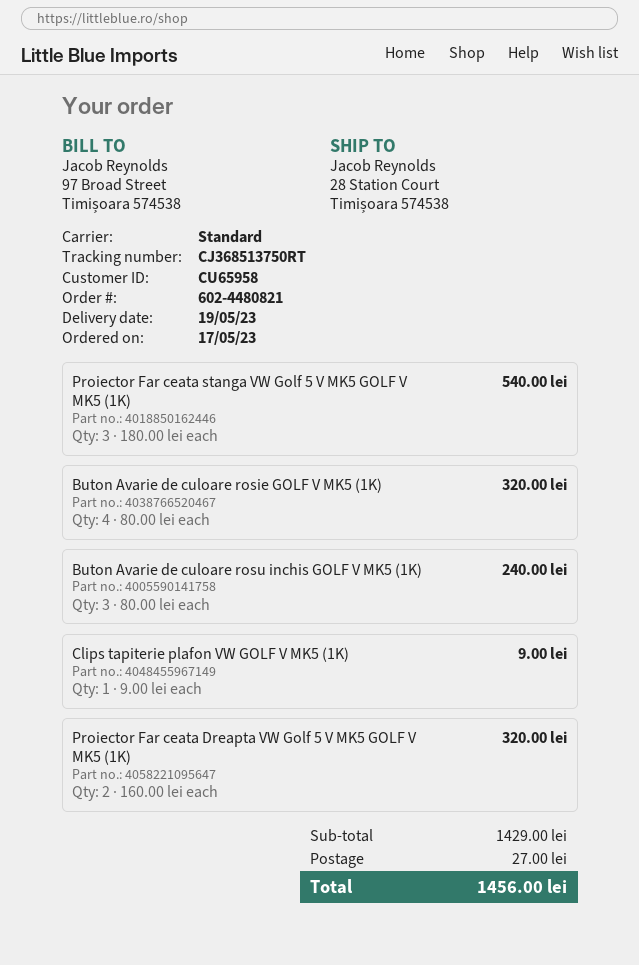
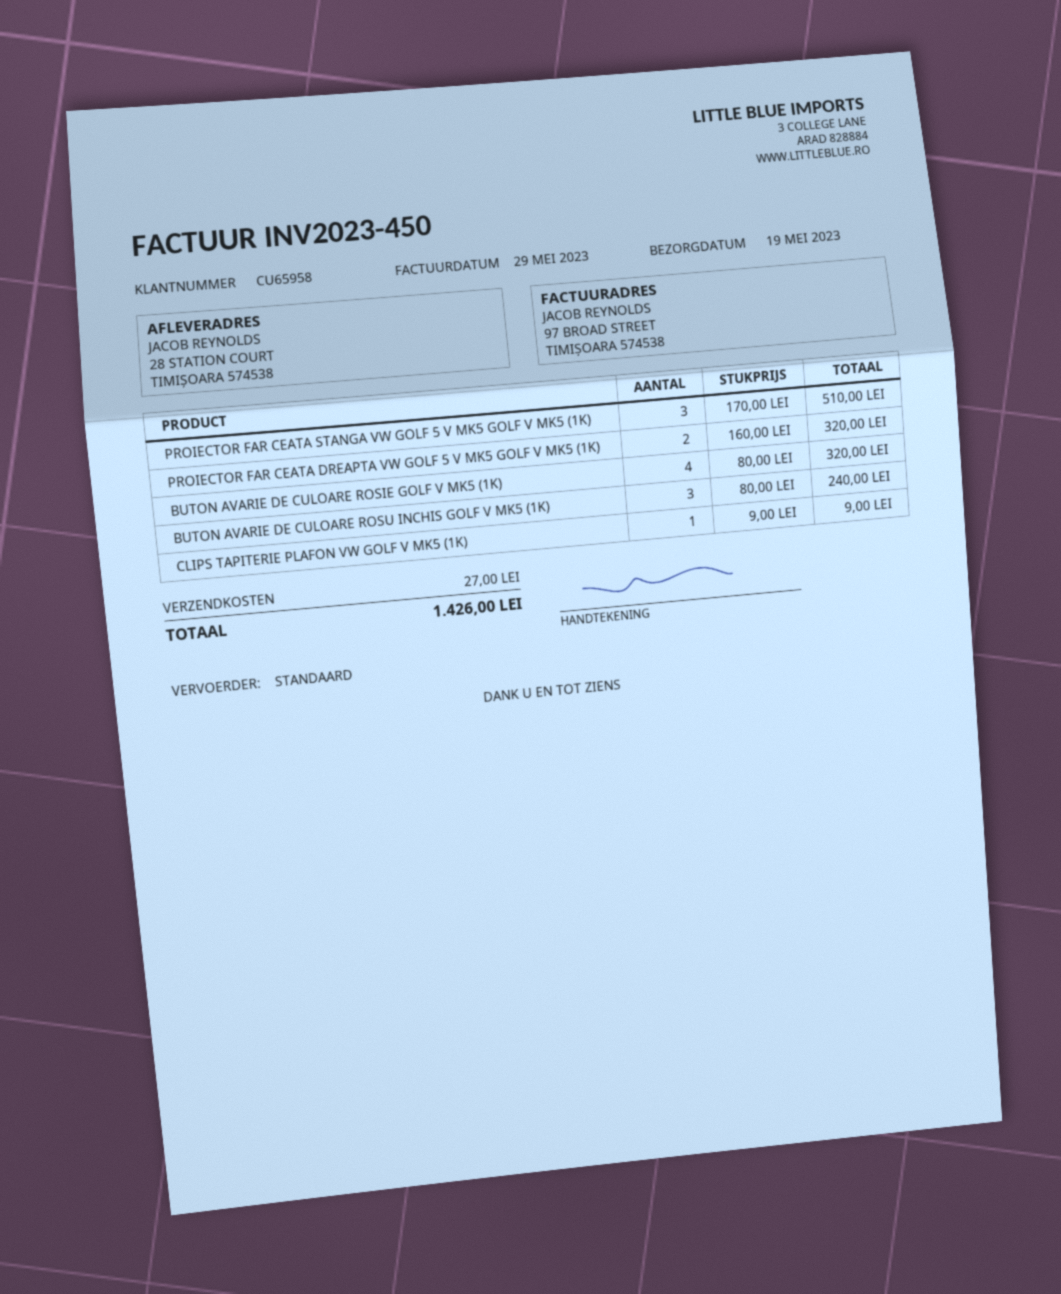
Proiector Far ceata stanga VW Golf 5 V MK5 GOLF V MK5 (1K): 3 x 180.00 = 540.00 -> 3 x 170.00 = 510.00
total: 1456.00 -> 1426.00

